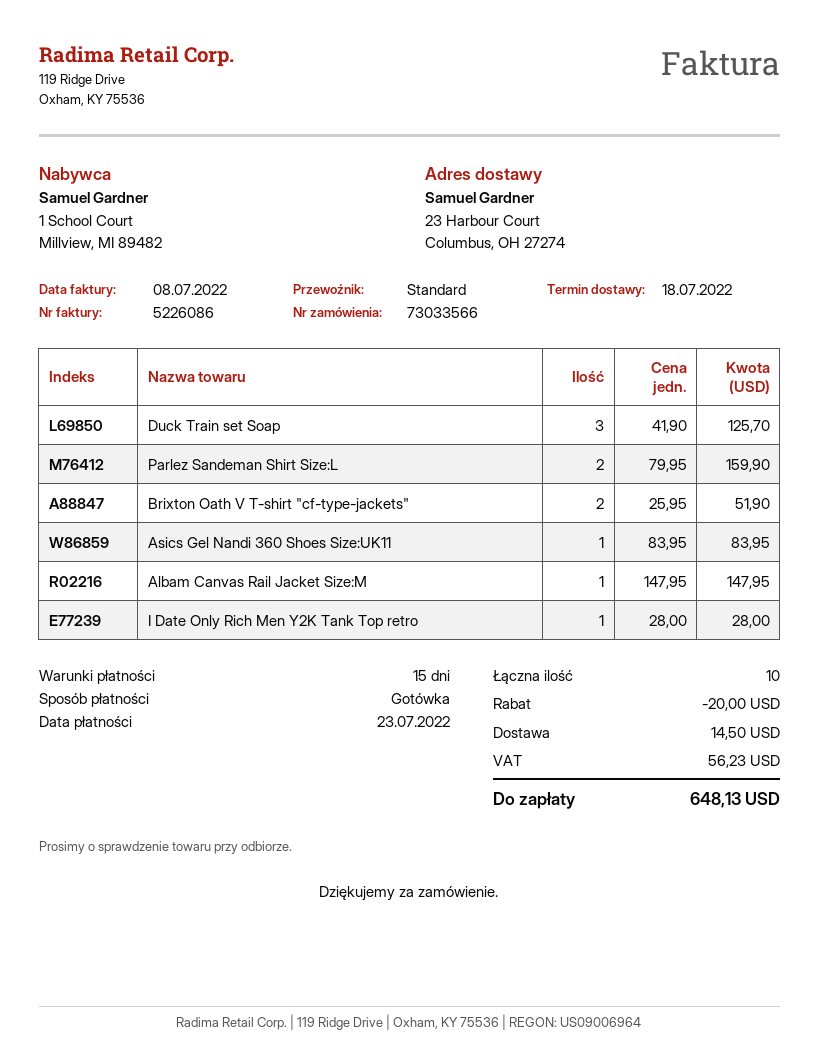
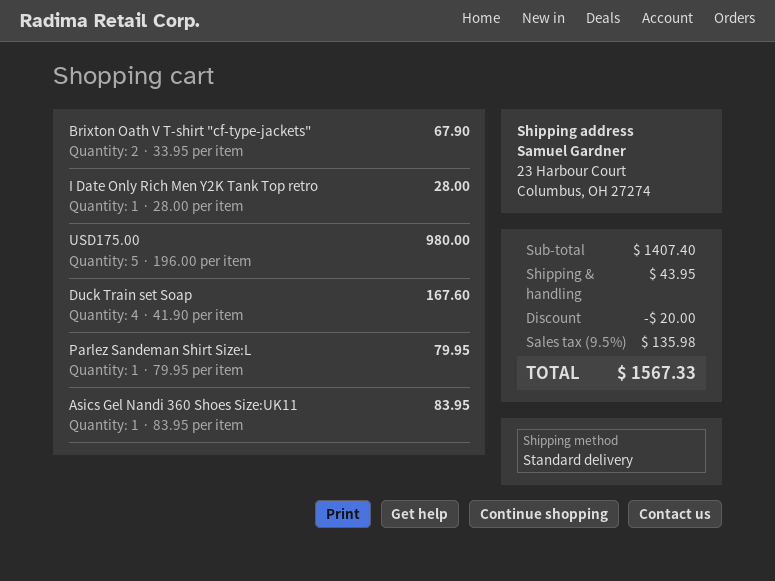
Duck Train set Soap: 3 x 41.90 = 125.70 -> 4 x 41.90 = 167.60
Parlez Sandeman Shirt Size:L: 2 x 79.95 = 159.90 -> 1 x 79.95 = 79.95
Brixton Oath V T-shirt "cf-type-jackets": 2 x 25.95 = 51.90 -> 2 x 33.95 = 67.90
Albam Canvas Rail Jacket Size:M: 1 x 147.95 = 147.95 -> none
USD175.00: none -> 5 x 196.00 = 980.00
shipping: 14.50 -> 43.95
tax: 56.23 -> 135.98
total: 648.13 -> 1567.33

